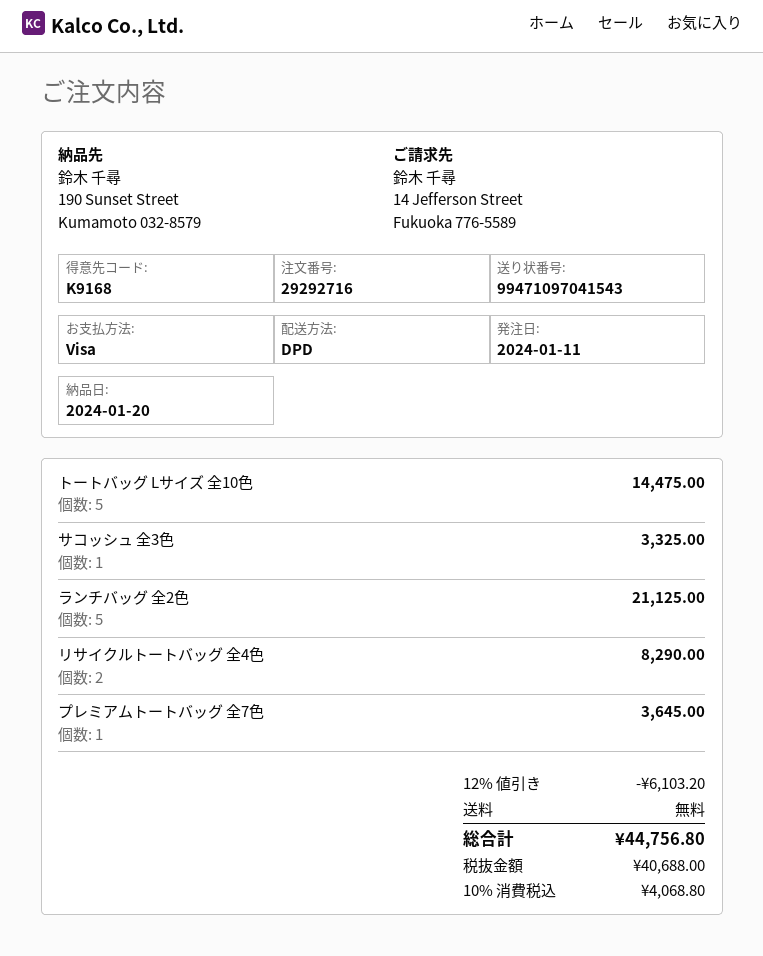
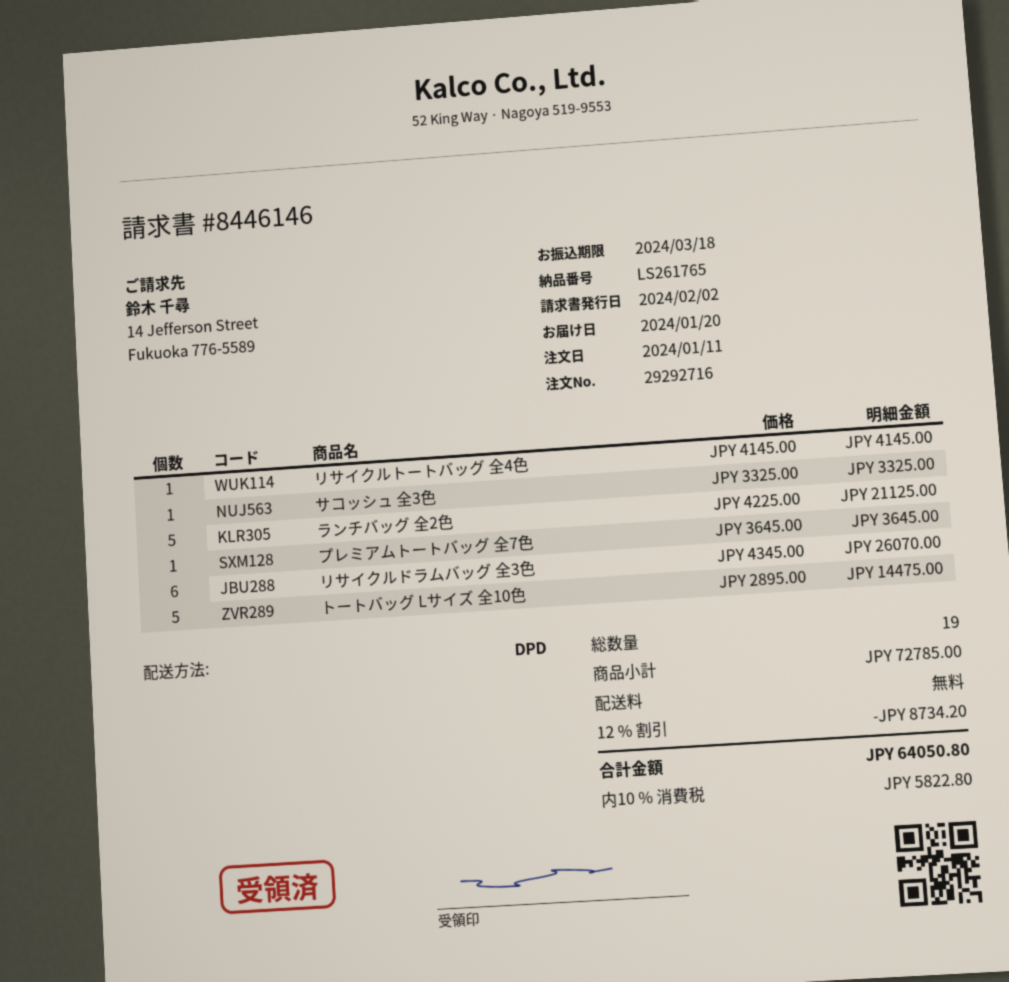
リサイクルトートバッグ 全4色: 2 for 8290.00 -> 1 for 4145.00
リサイクルドラムバッグ 全3色: none -> 6 for 26070.00
discount: 12% = 6103.20 -> 12% = 8734.20
tax: 10% = 4068.80 -> 10% = 5822.80
total: 44756.80 -> 64050.80

